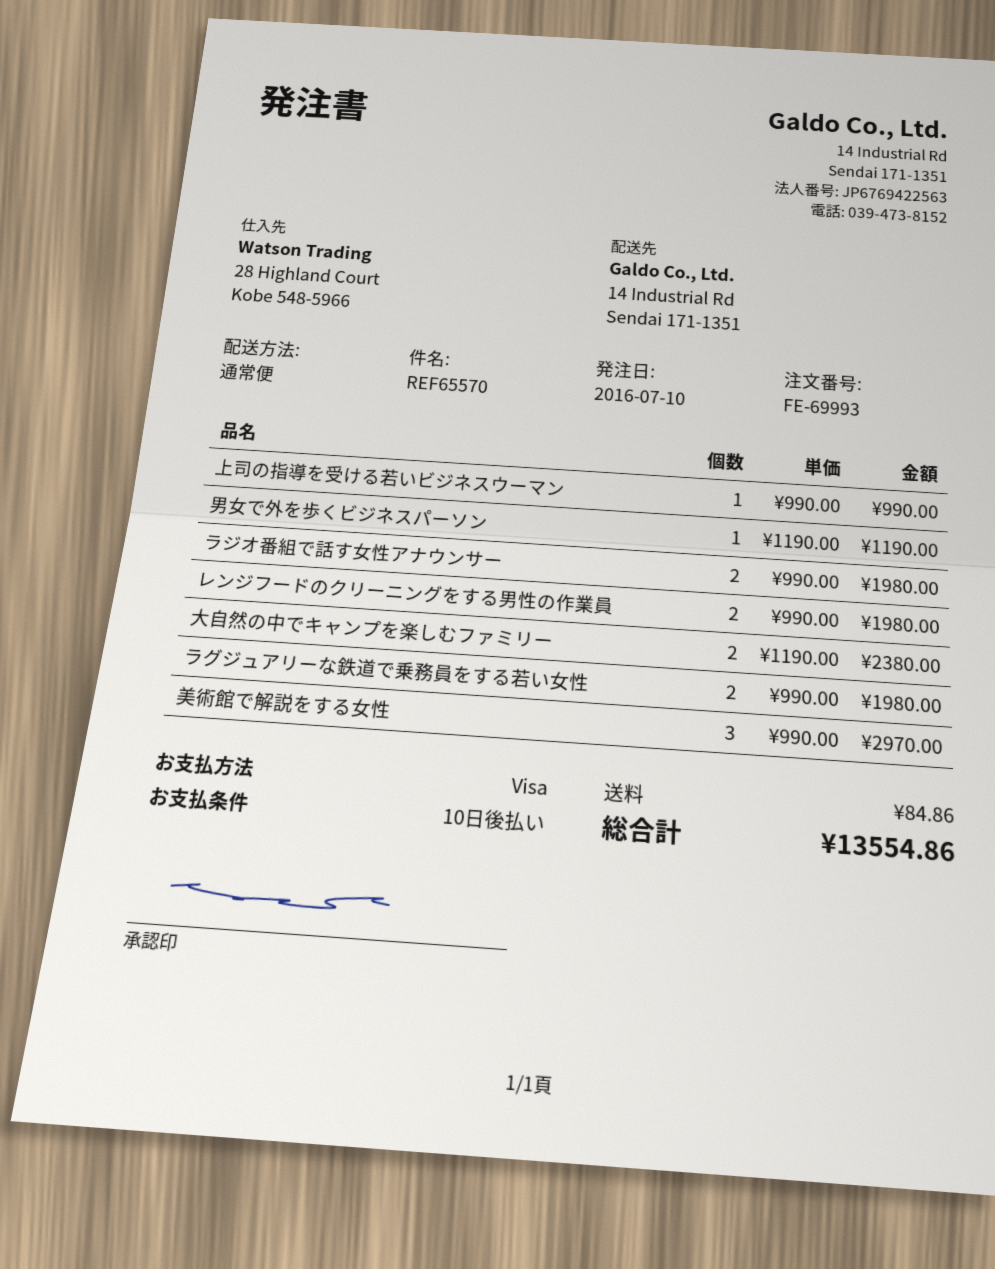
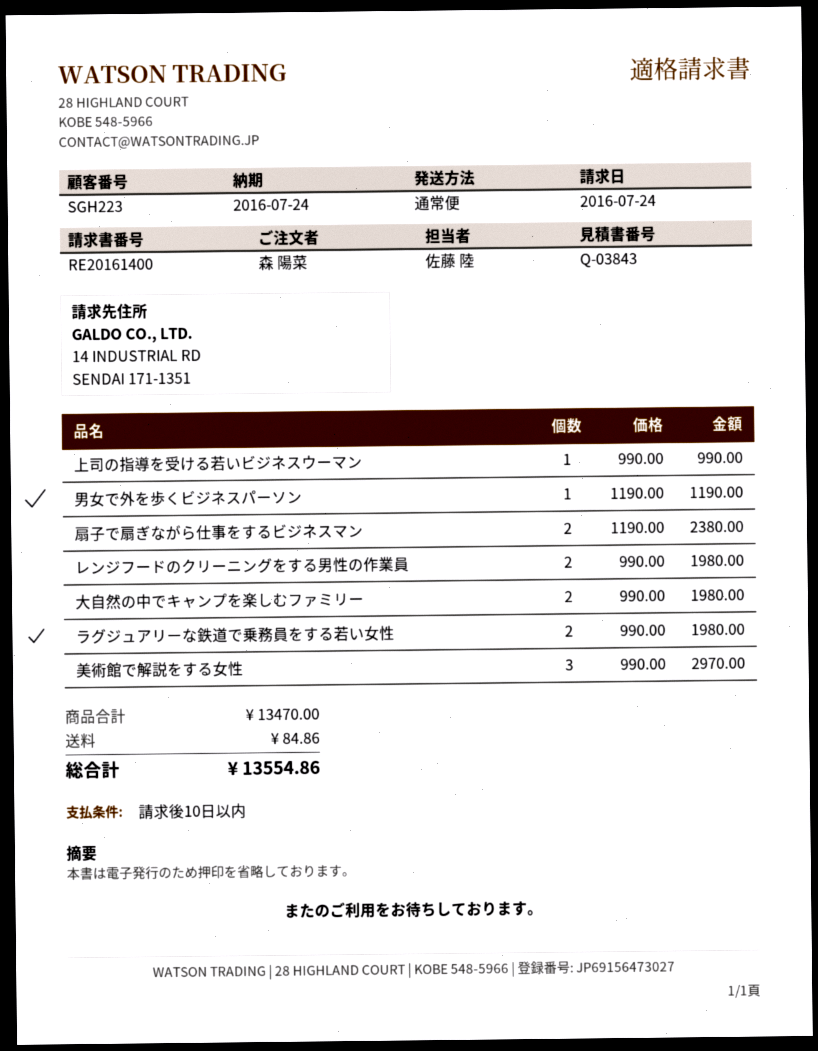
ラジオ番組で話す女性アナウンサー: 2 x 990.00 = 1980.00 -> none
大自然の中でキャンプを楽しむファミリー: 2 x 1190.00 = 2380.00 -> 2 x 990.00 = 1980.00
扇子で扇ぎながら仕事をするビジネスマン: none -> 2 x 1190.00 = 2380.00

